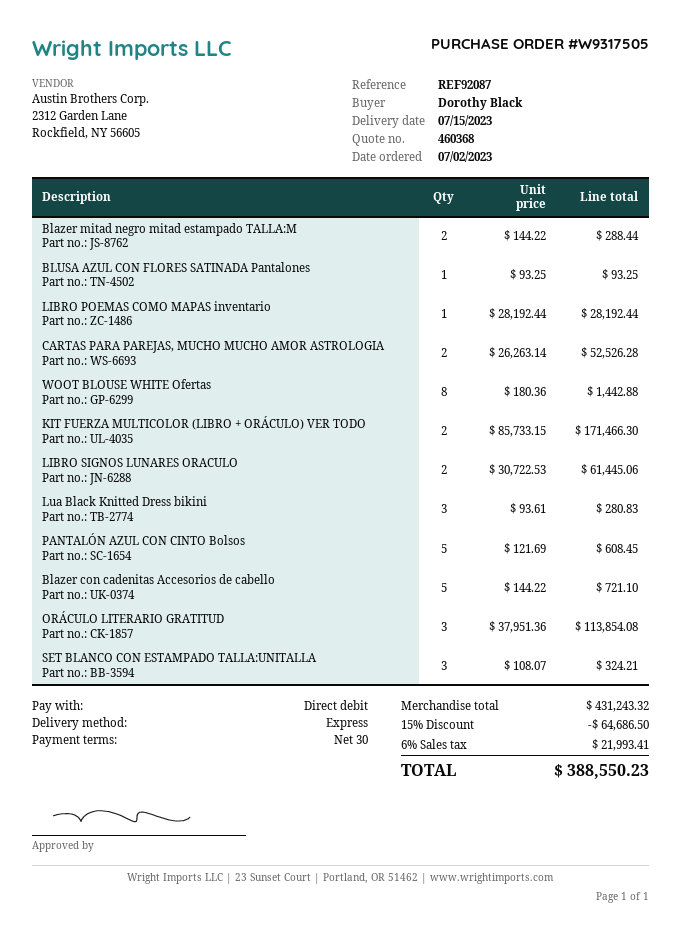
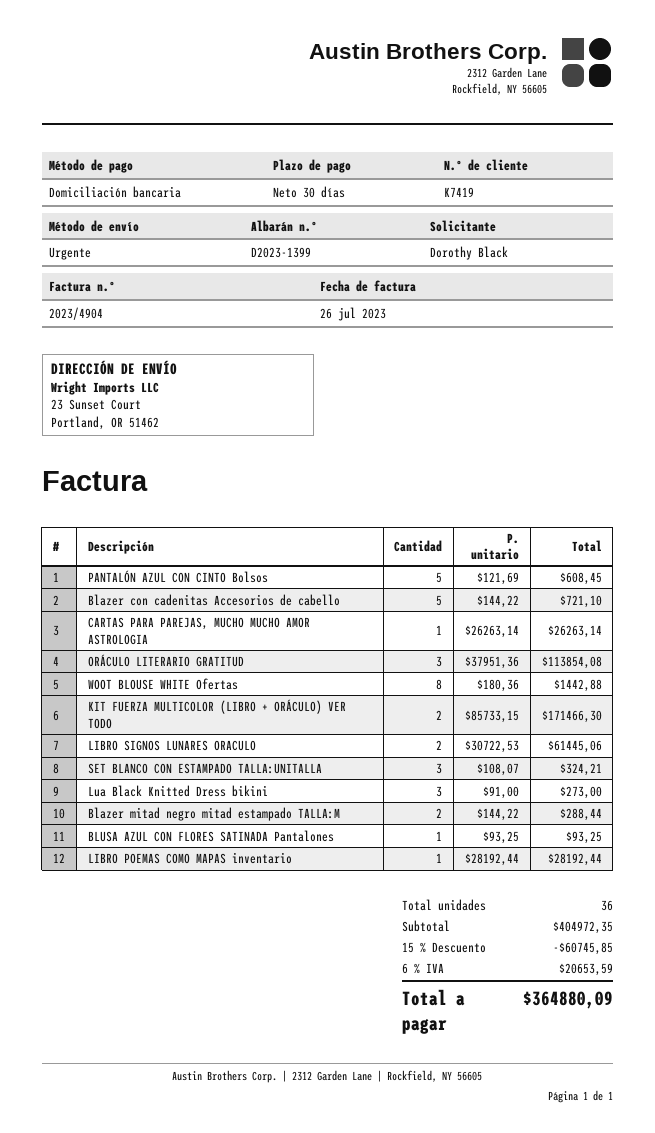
CARTAS PARA PAREJAS, MUCHO MUCHO AMOR ASTROLOGIA: 2 x 26263.14 = 52526.28 -> 1 x 26263.14 = 26263.14
Lua Black Knitted Dress bikini: 3 x 93.61 = 280.83 -> 3 x 91.00 = 273.00
subtotal: 431243.32 -> 404972.35
discount: 15% = 64686.50 -> 15% = 60745.85
tax: 6% = 21993.41 -> 6% = 20653.59
total: 388550.23 -> 364880.09

